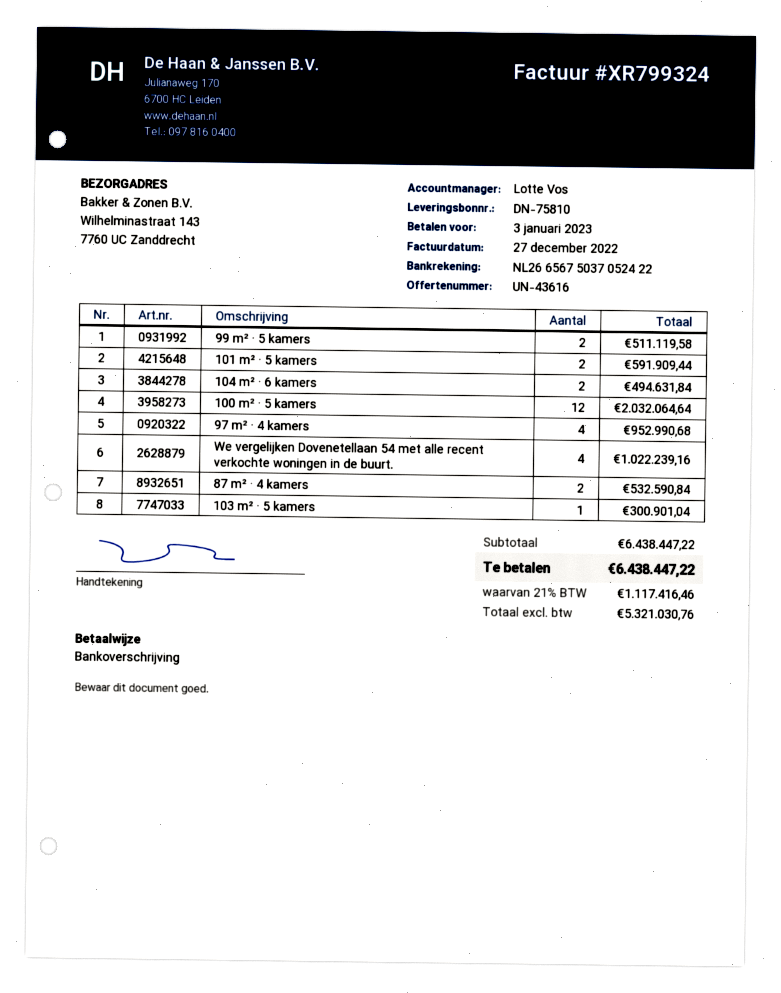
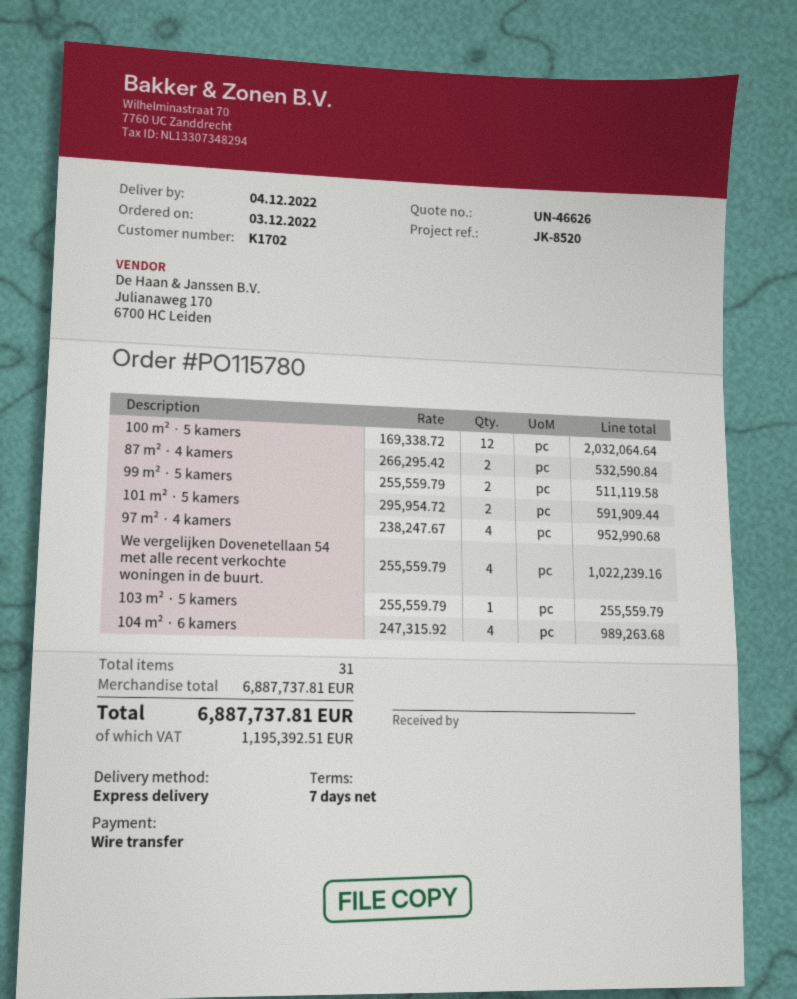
quote number: UN-43616 -> UN-46626
104 m² · 6 kamers: 2 for 494631.84 -> 4 for 989263.68
103 m² · 5 kamers: 1 for 300901.04 -> 1 for 255559.79
subtotal: 6438447.22 -> 6887737.81
tax: 1117416.46 -> 1195392.51
total: 6438447.22 -> 6887737.81

